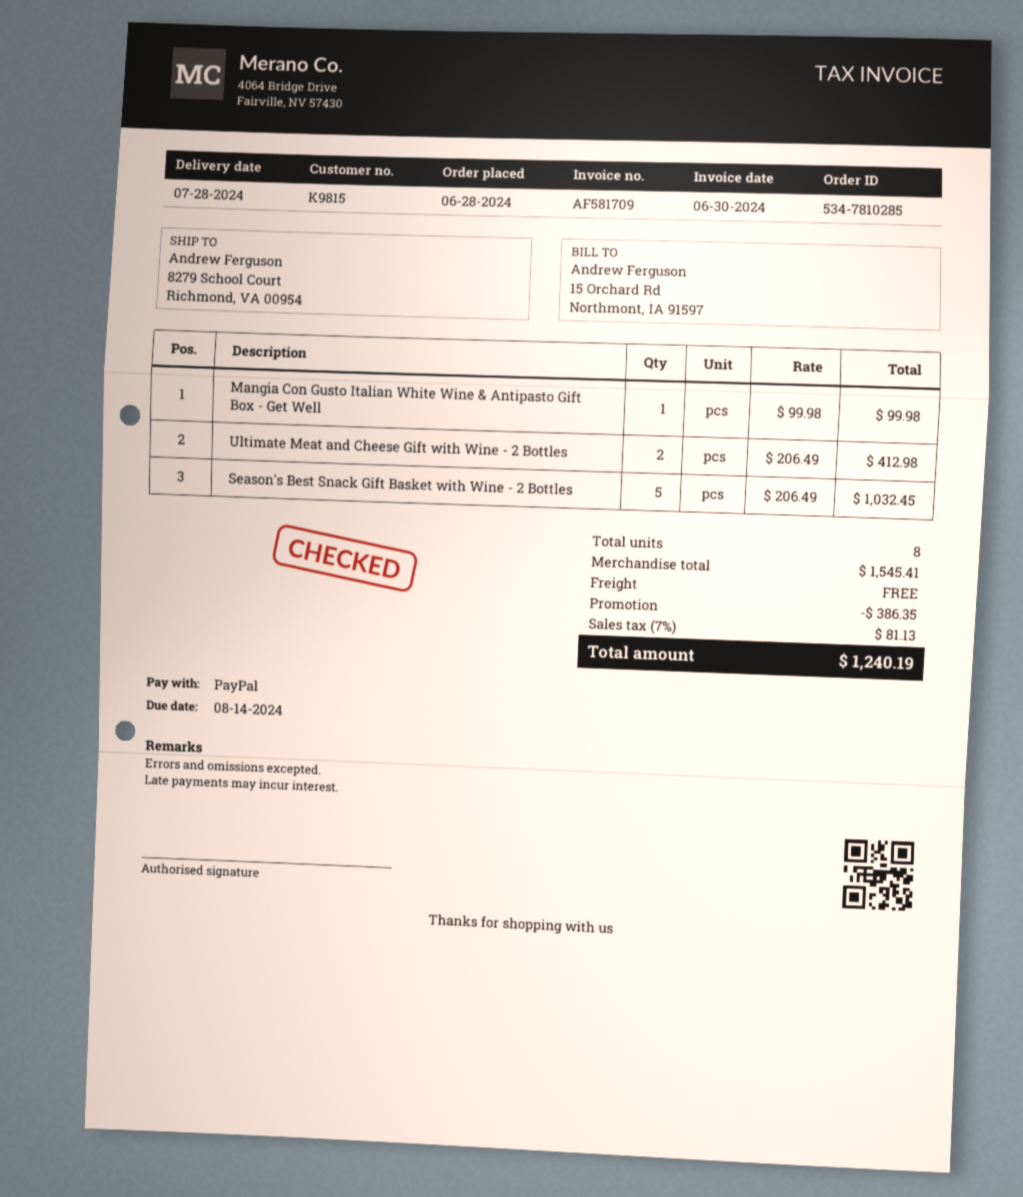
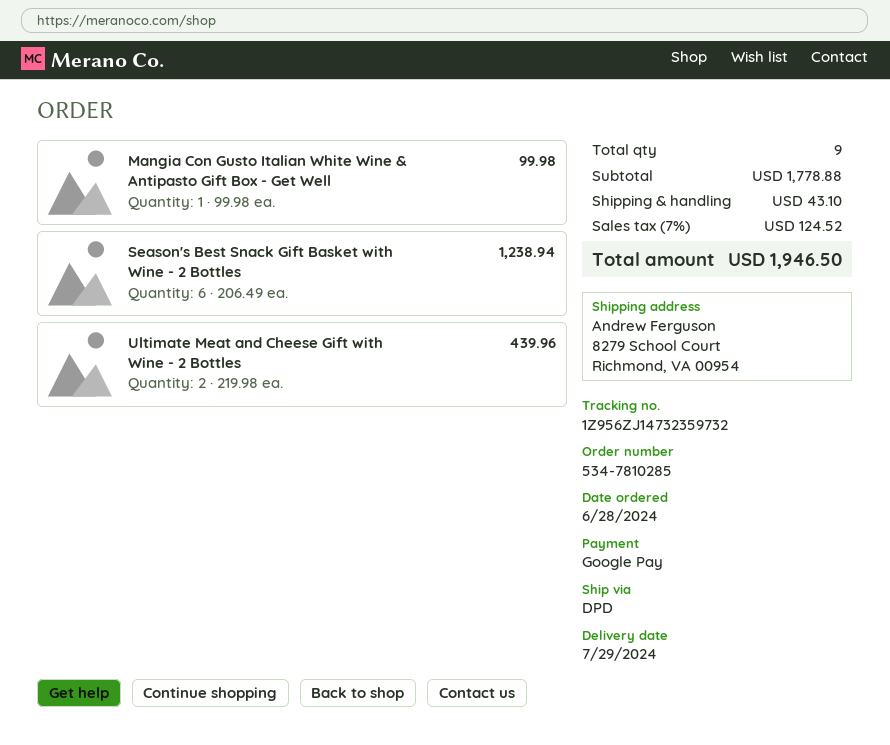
delivery date: 2024-07-28 -> 2024-07-29
payment method: PayPal -> Google Pay
Ultimate Meat and Cheese Gift with Wine - 2 Bottles: 2 x 206.49 = 412.98 -> 2 x 219.98 = 439.96
Season's Best Snack Gift Basket with Wine - 2 Bottles: 5 x 206.49 = 1032.45 -> 6 x 206.49 = 1238.94
total quantity: 8 -> 9
subtotal: 1545.41 -> 1778.88
discount: 386.35 -> none
shipping: 0.00 -> 43.10
tax: 7% = 81.13 -> 7% = 124.52
total: 1240.19 -> 1946.50

